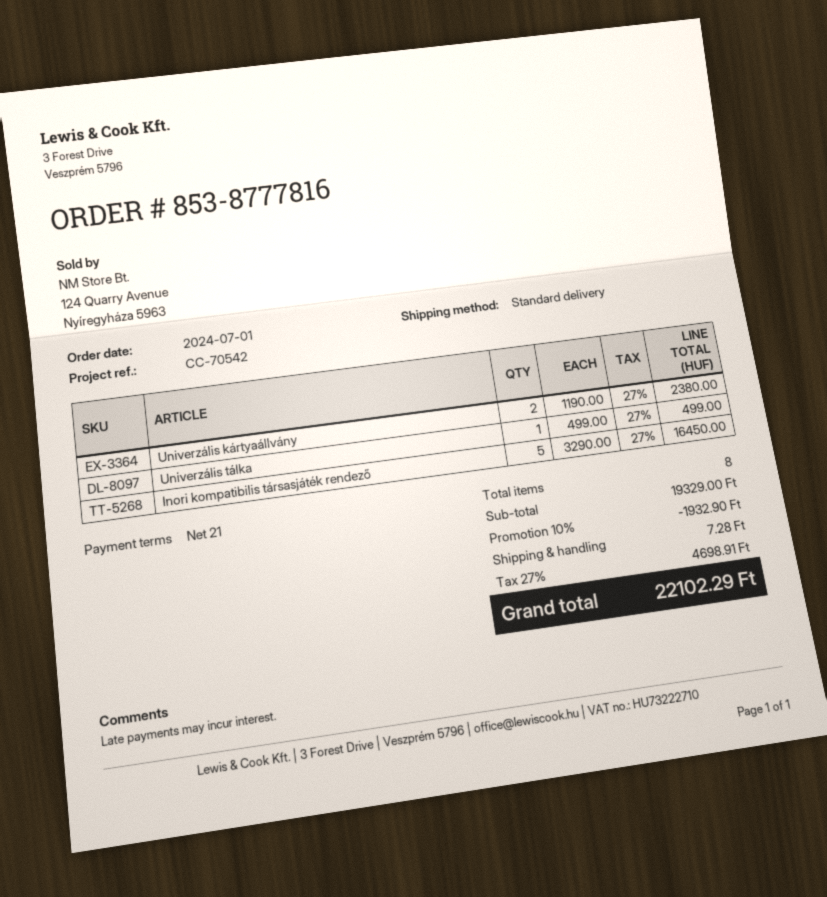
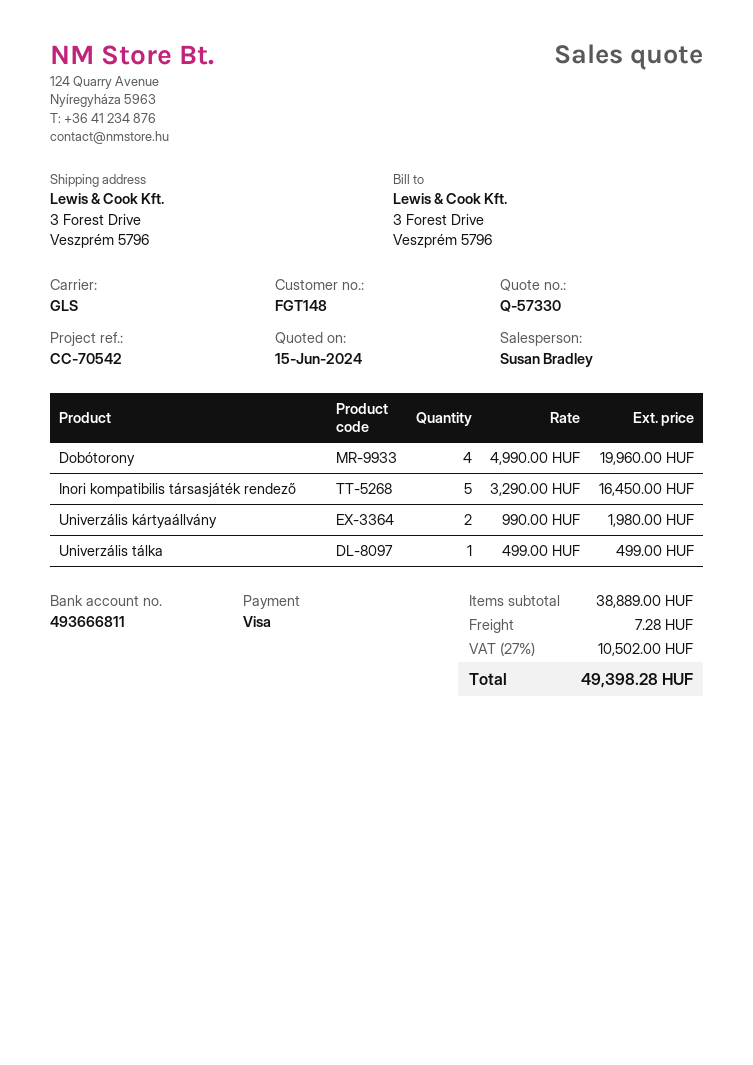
shipping method: standard -> GLS
Univerzális kártyaállvány: 2 x 1190.00 = 2380.00 -> 2 x 990.00 = 1980.00
Dobótorony: none -> 4 x 4990.00 = 19960.00
subtotal: 19329.00 -> 38889.00
discount: 10% = 1932.90 -> none
tax: 27% = 4698.91 -> 27% = 10502.00
total: 22102.29 -> 49398.28

